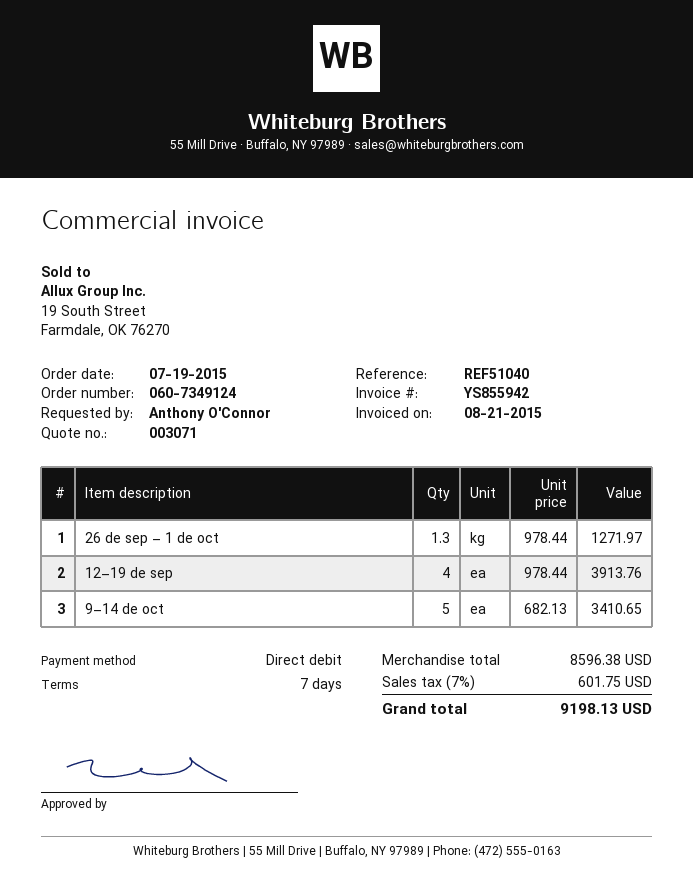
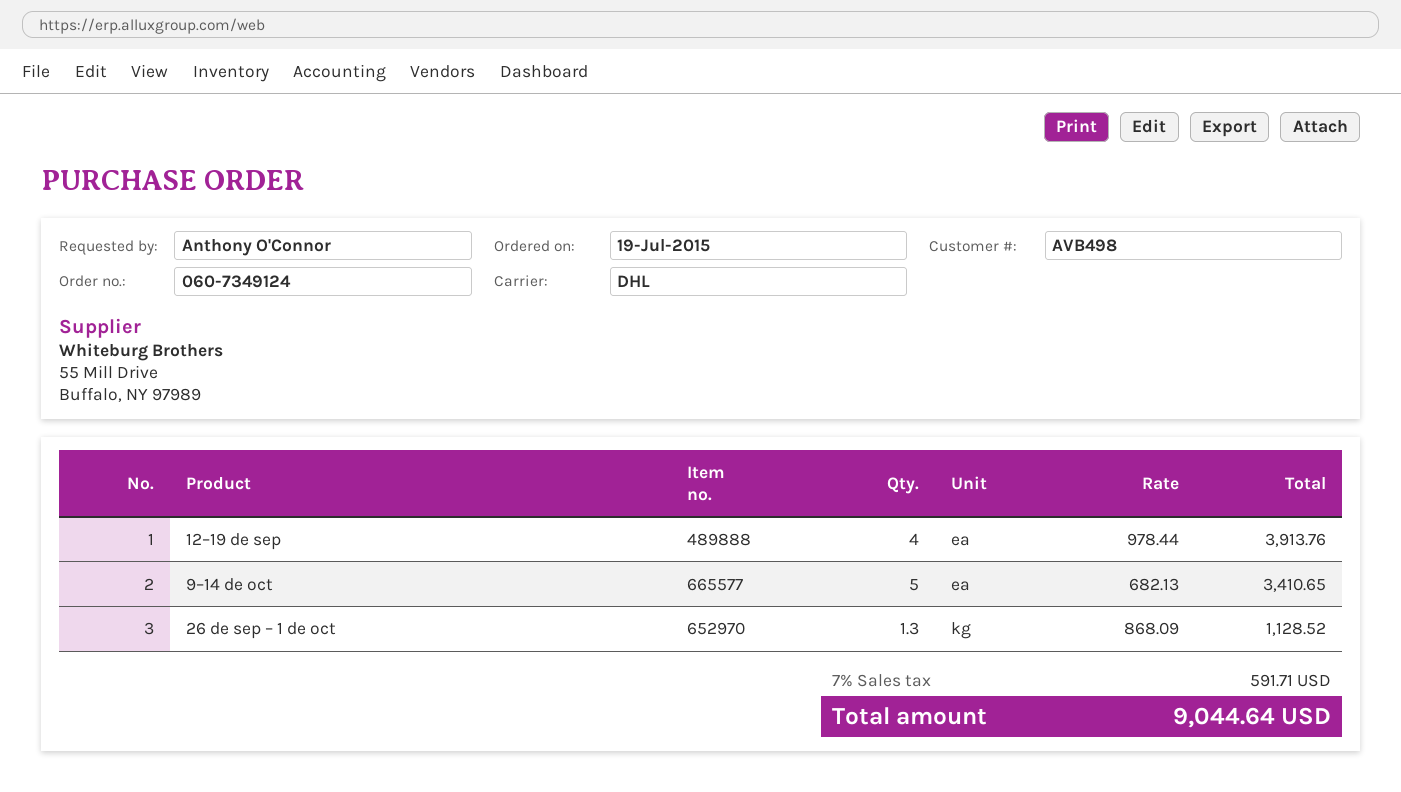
26 de sep – 1 de oct: 1.3 x 978.44 = 1271.97 -> 1.3 x 868.09 = 1128.52
tax: 7% = 601.75 -> 7% = 591.71
total: 9198.13 -> 9044.64

